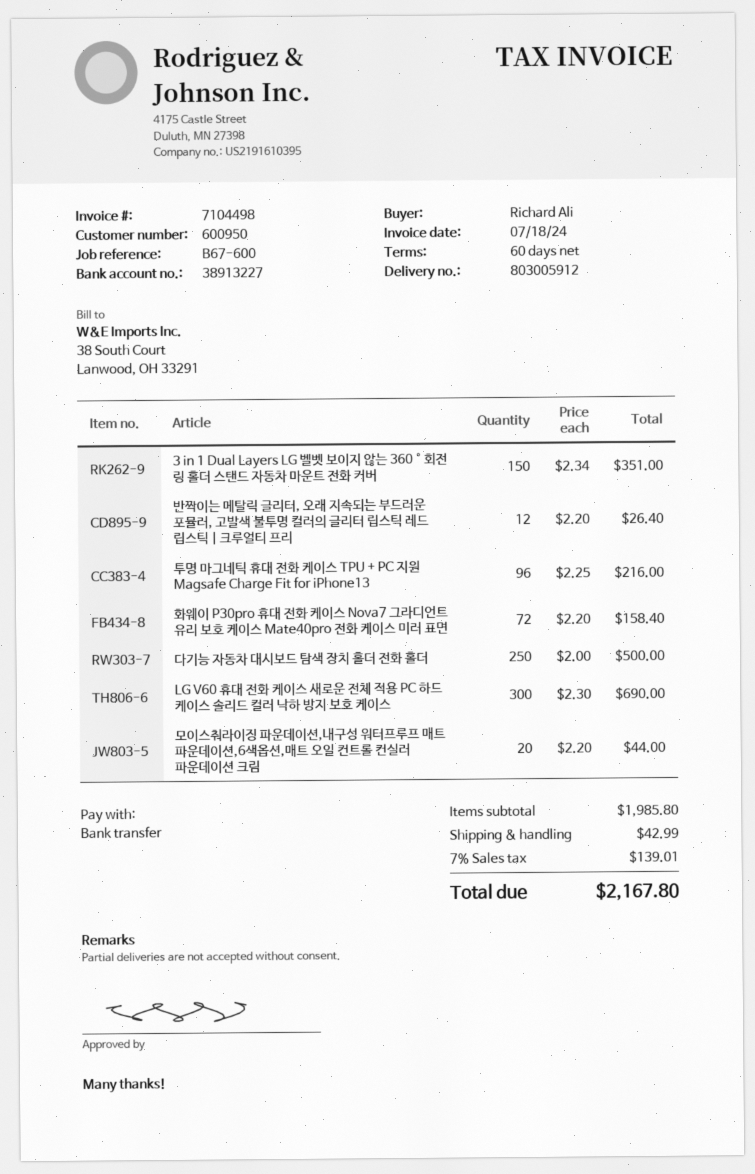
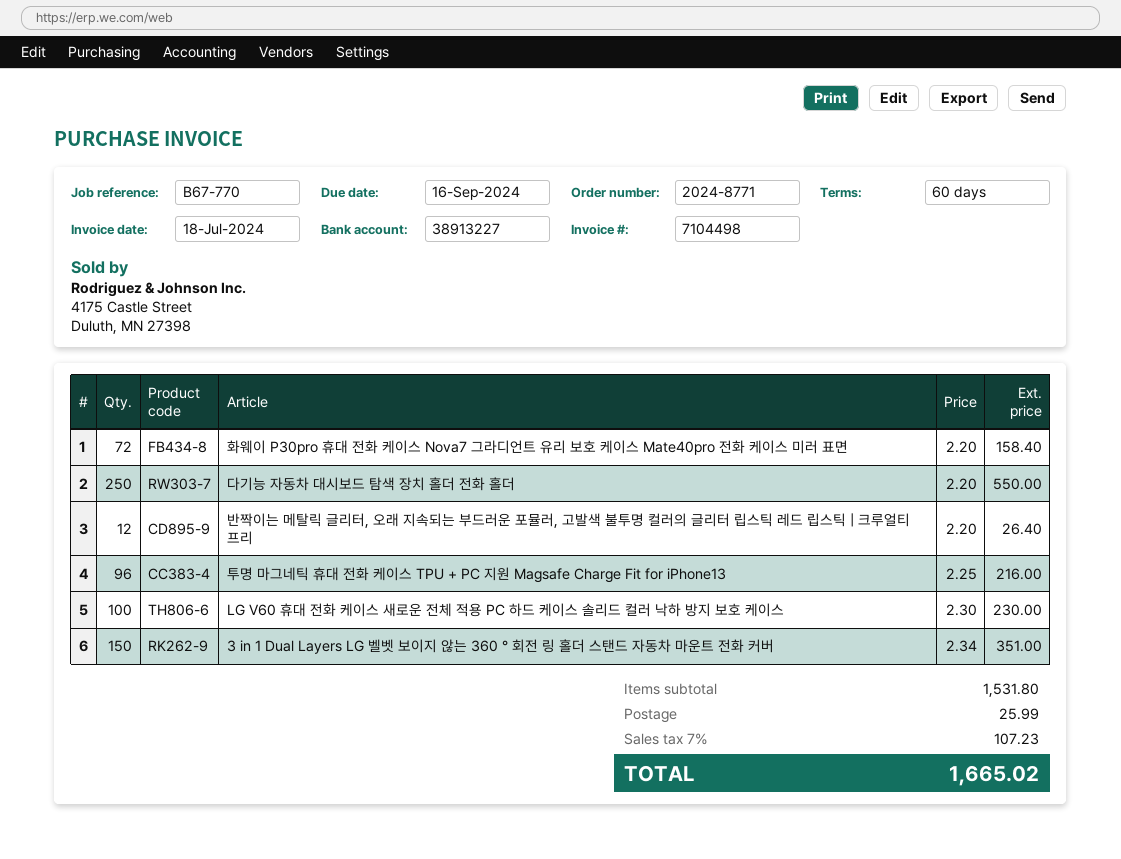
reference: B67-600 -> B67-770
다기능 자동차 대시보드 탐색 장치 홀더 전화 홀더: 250 x 2.00 = 500.00 -> 250 x 2.20 = 550.00
LG V60 휴대 전화 케이스 새로운 전체 적용 PC 하드 케이스 솔리드 컬러 낙하 방지 보호 케이스: 300 x 2.30 = 690.00 -> 100 x 2.30 = 230.00
모이스춰라이징 파운데이션,내구성 워터프루프 매트 파운데이션,6색옵션,매트 오일 컨트롤 컨실러 파운데이션 크림: 20 x 2.20 = 44.00 -> none
subtotal: 1985.80 -> 1531.80
shipping: 42.99 -> 25.99
tax: 7% = 139.01 -> 7% = 107.23
total: 2167.80 -> 1665.02

